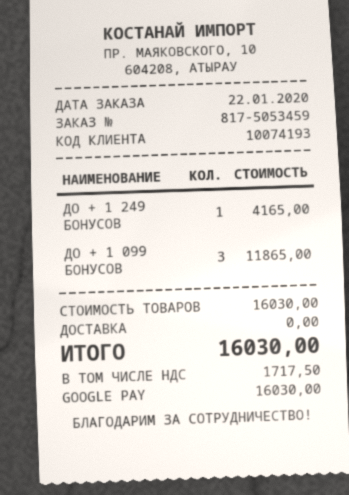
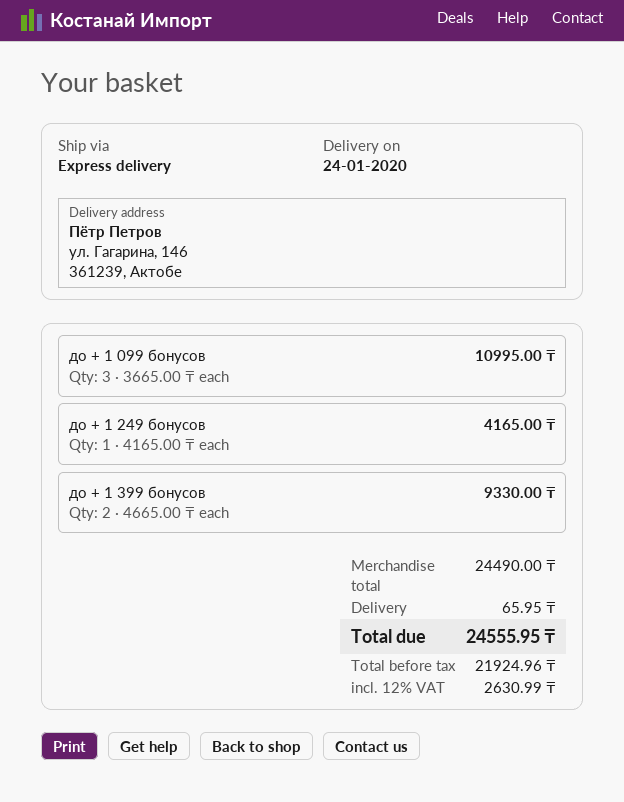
ДО + 1 099 БОНУСОВ: 3 for 11865.00 -> 3 for 10995.00
до + 1 399 бонусов: none -> 2 for 9330.00
subtotal: 16030.00 -> 24490.00
shipping: 0.00 -> 65.95
tax: 1717.50 -> 2630.99
total: 16030.00 -> 24555.95

